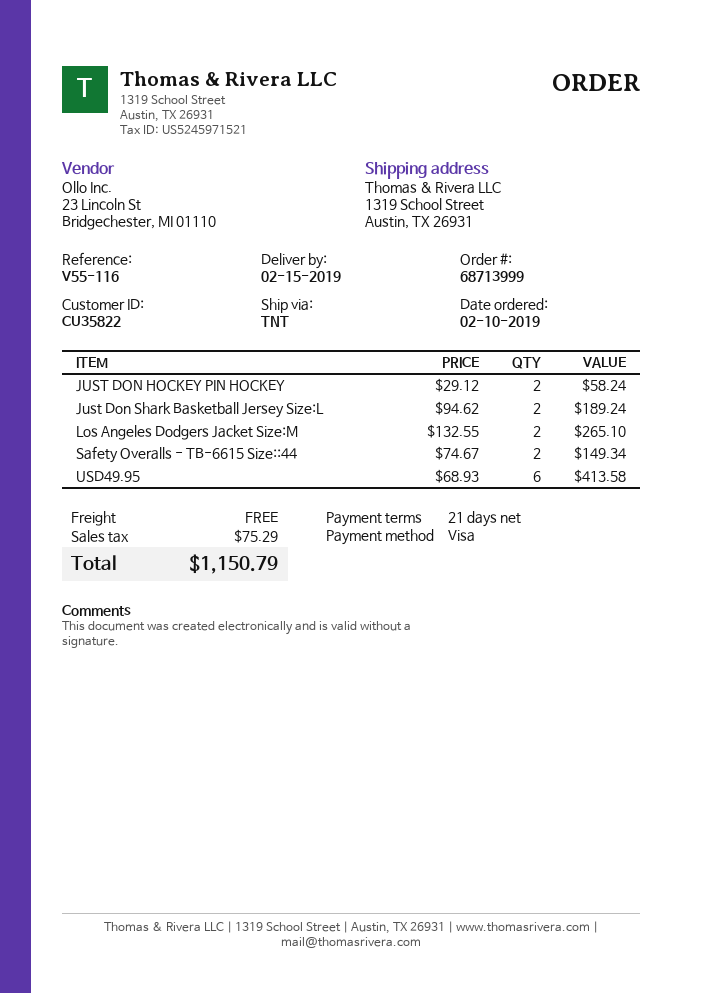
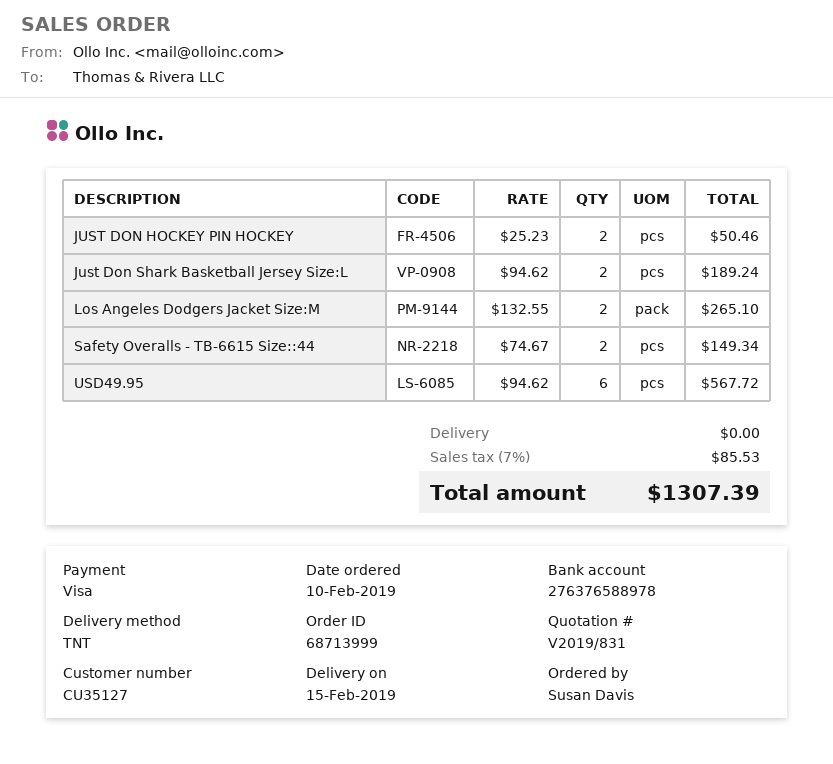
customer number: CU35822 -> CU35127
JUST DON HOCKEY PIN HOCKEY: 2 x 29.12 = 58.24 -> 2 x 25.23 = 50.46
USD49.95: 6 x 68.93 = 413.58 -> 6 x 94.62 = 567.72
tax: 75.29 -> 85.53
total: 1150.79 -> 1307.39

